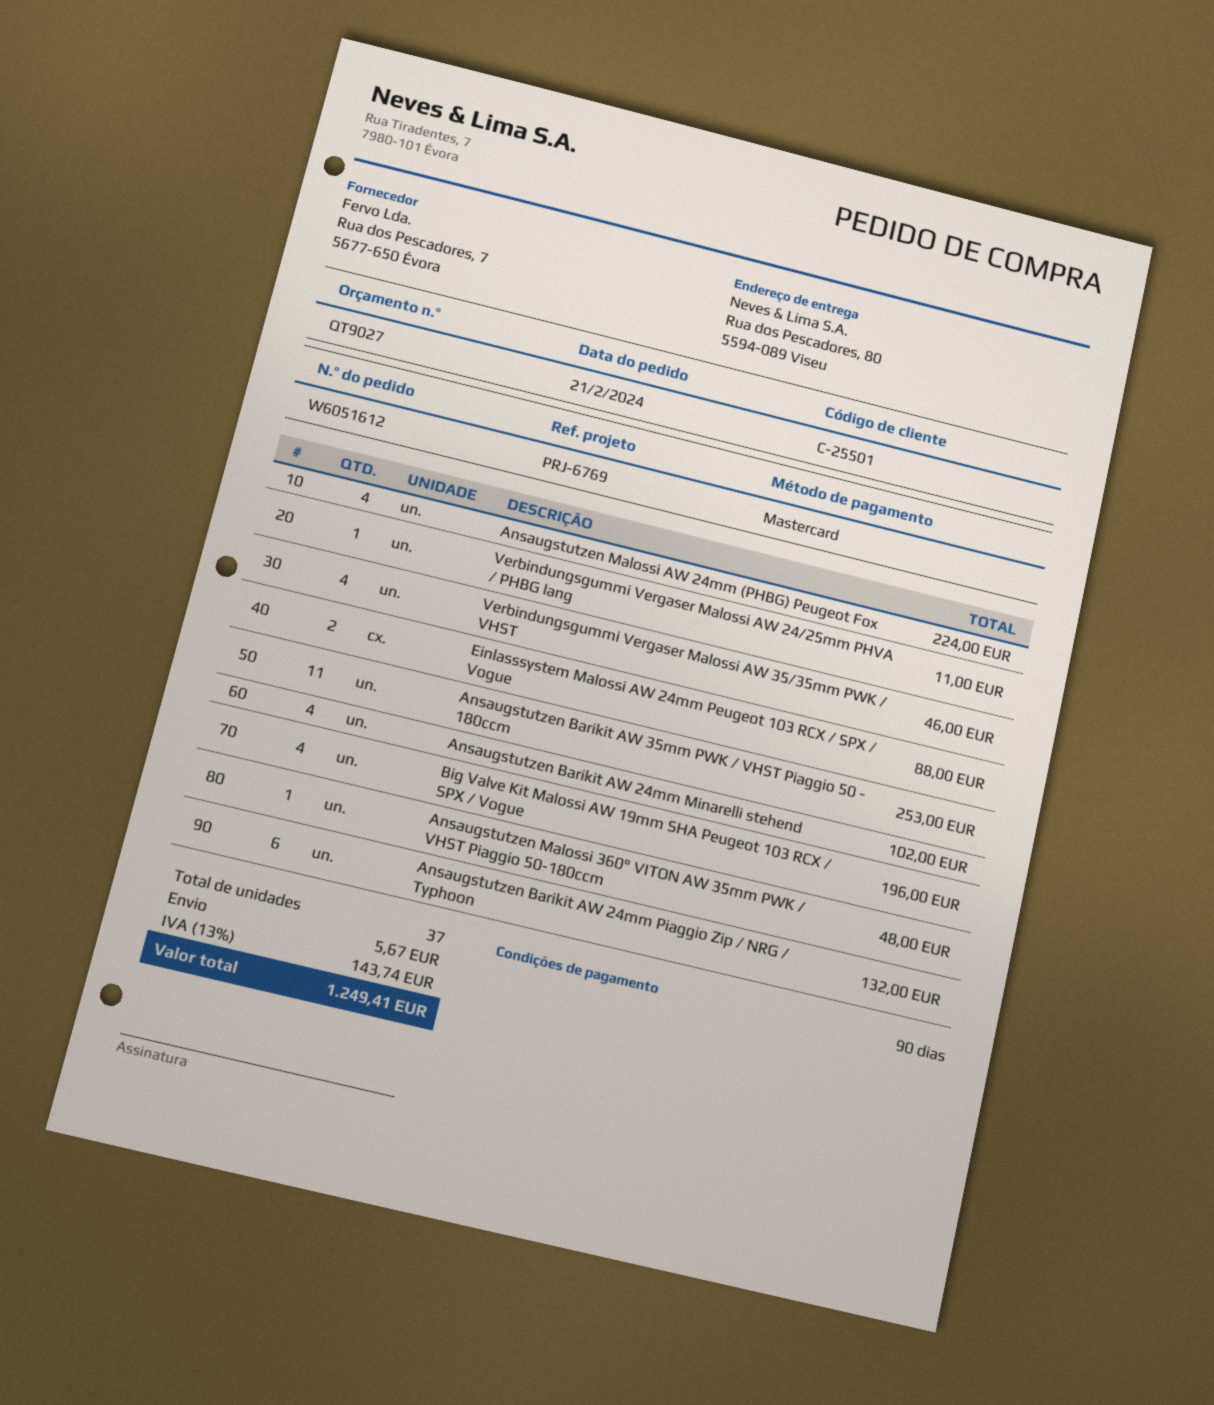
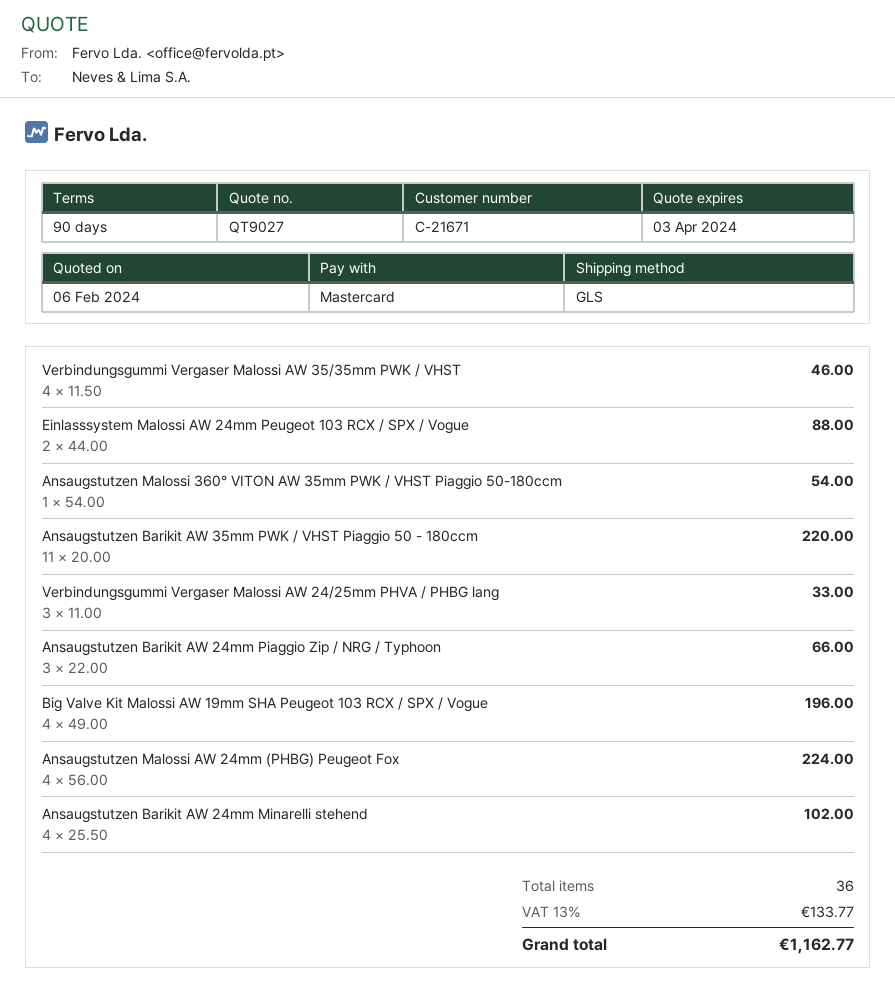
customer number: C-25501 -> C-21671
Verbindungsgummi Vergaser Malossi AW 24/25mm PHVA / PHBG lang: 1 for 11.00 -> 3 for 33.00
Ansaugstutzen Barikit AW 35mm PWK / VHST Piaggio 50 - 180ccm: 11 for 253.00 -> 11 for 220.00
Ansaugstutzen Malossi 360° VITON AW 35mm PWK / VHST Piaggio 50-180ccm: 1 for 48.00 -> 1 for 54.00
Ansaugstutzen Barikit AW 24mm Piaggio Zip / NRG / Typhoon: 6 for 132.00 -> 3 for 66.00
total quantity: 37 -> 36
shipping: 5.67 -> none
tax: 13% = 143.74 -> 13% = 133.77
total: 1249.41 -> 1162.77

